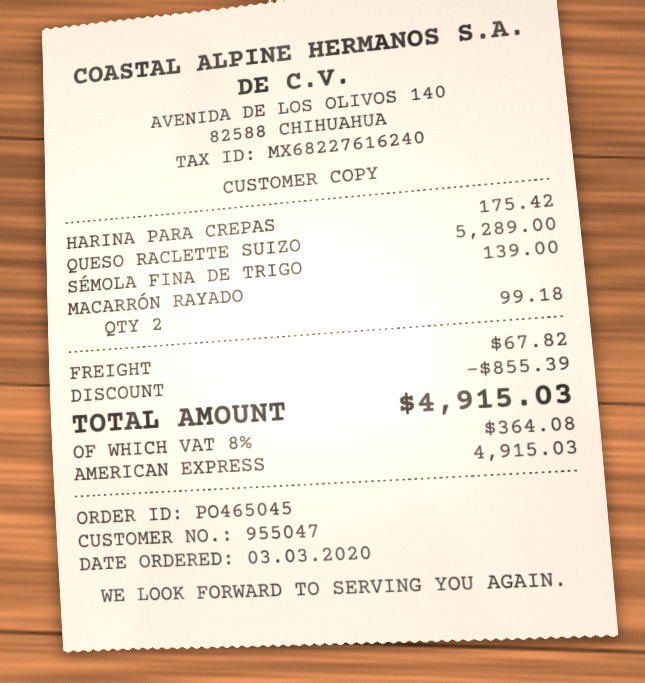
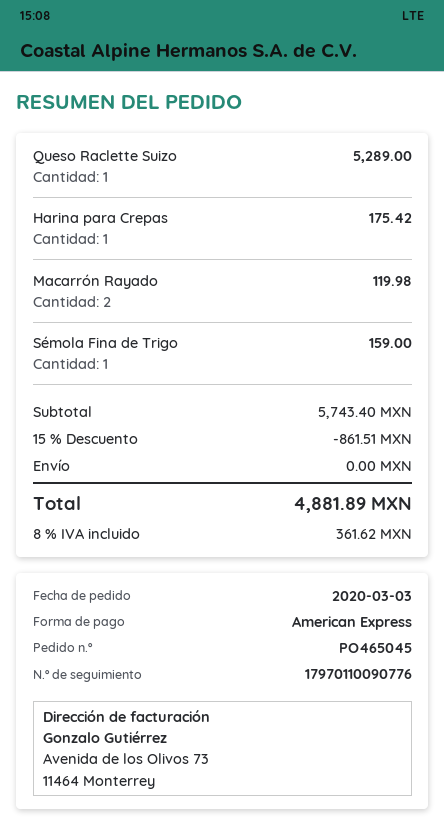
SÉMOLA FINA DE TRIGO: 1 for 139.00 -> 1 for 159.00
MACARRÓN RAYADO: 2 for 99.18 -> 2 for 119.98
discount: 855.39 -> 861.51
shipping: 67.82 -> 0.00
tax: 8% = 364.08 -> 8% = 361.62
total: 4915.03 -> 4881.89

